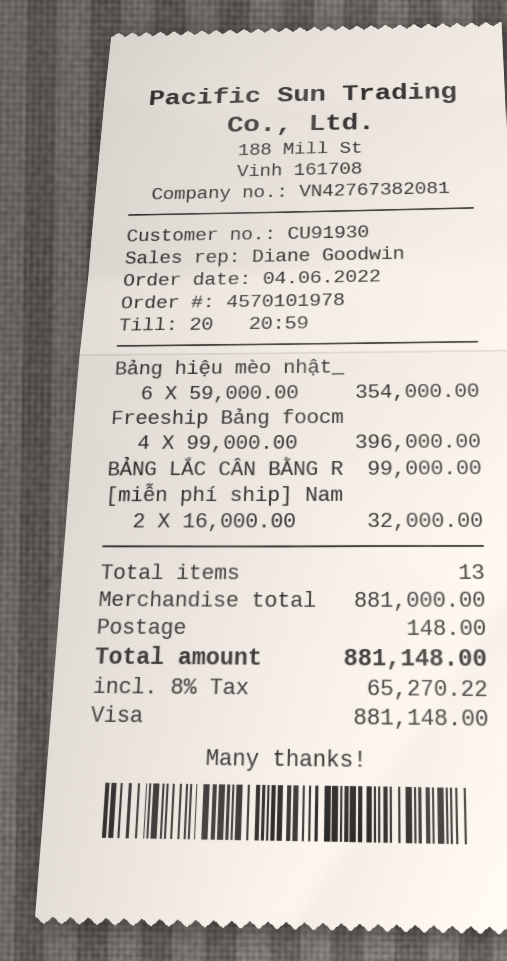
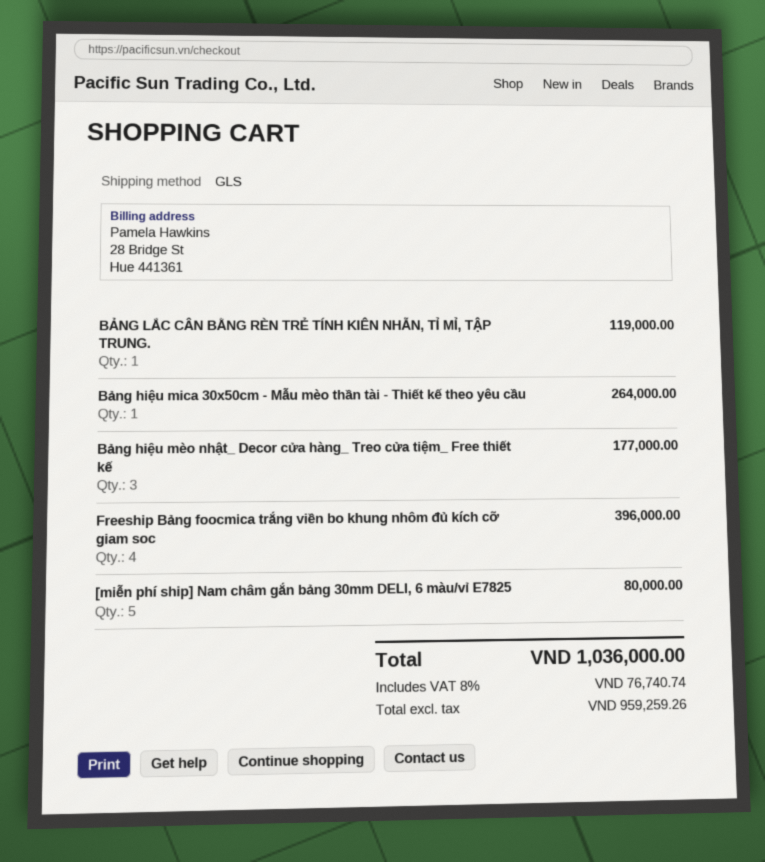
Bảng hiệu mèo nhật_: 6 for 354000.00 -> 3 for 177000.00
BẢNG LẮC CÂN BẰNG R: 1 for 99000.00 -> 1 for 119000.00
[miễn phí ship] Nam: 2 for 32000.00 -> 5 for 80000.00
Bảng hiệu mica 30x50cm - Mẫu mèo thần tài - Thiết kế theo yêu cầu: none -> 1 for 264000.00
shipping: 148.00 -> none
tax: 8% = 65270.22 -> 8% = 76740.74
total: 881148.00 -> 1036000.00

